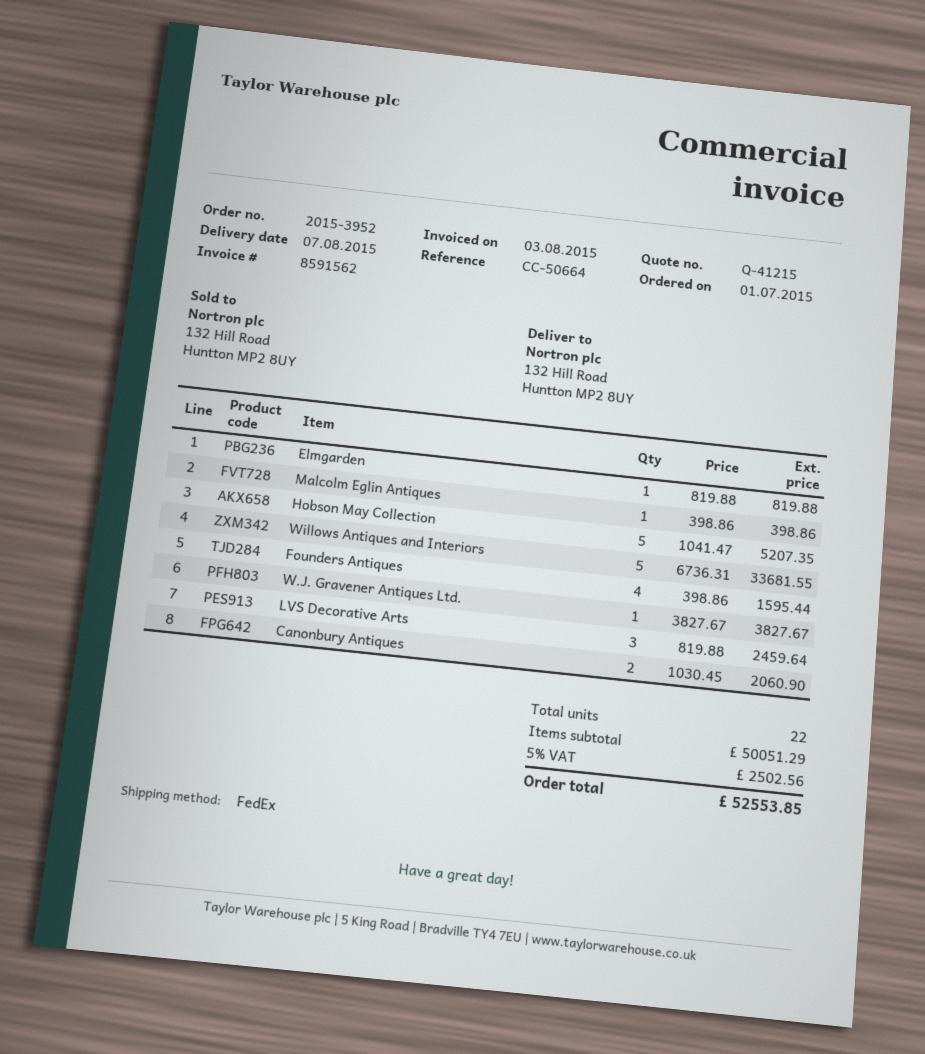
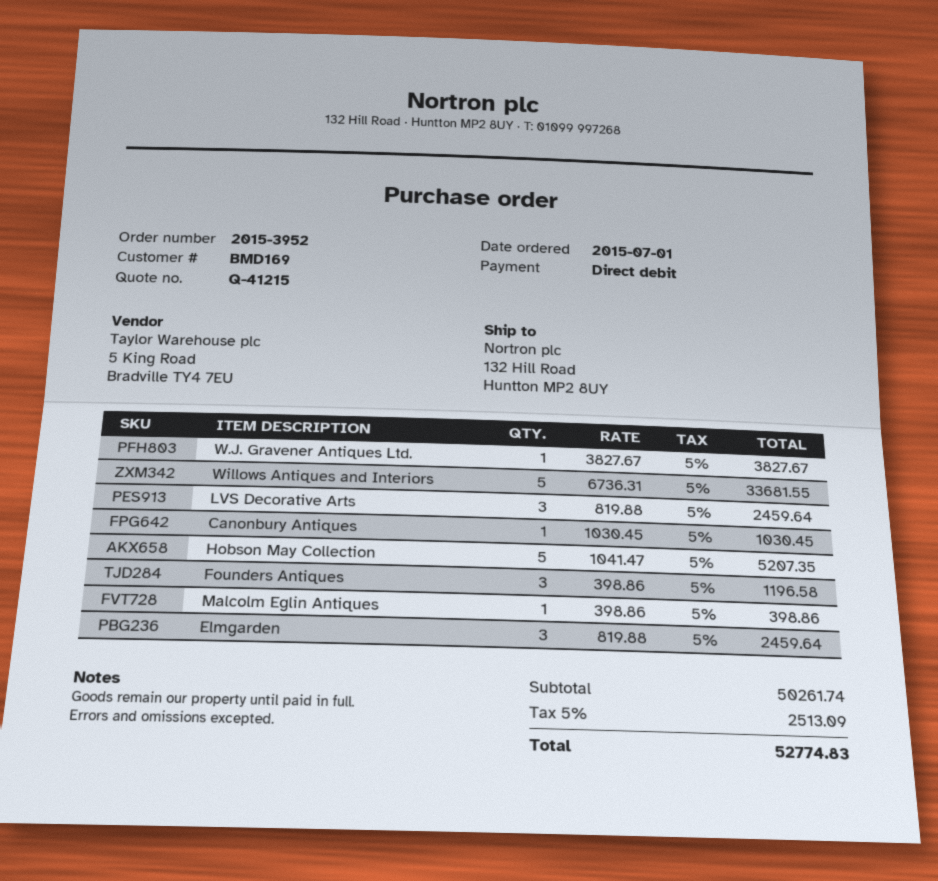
Elmgarden: 1 x 819.88 = 819.88 -> 3 x 819.88 = 2459.64
Founders Antiques: 4 x 398.86 = 1595.44 -> 3 x 398.86 = 1196.58
Canonbury Antiques: 2 x 1030.45 = 2060.90 -> 1 x 1030.45 = 1030.45
subtotal: 50051.29 -> 50261.74
tax: 5% = 2502.56 -> 5% = 2513.09
total: 52553.85 -> 52774.83

